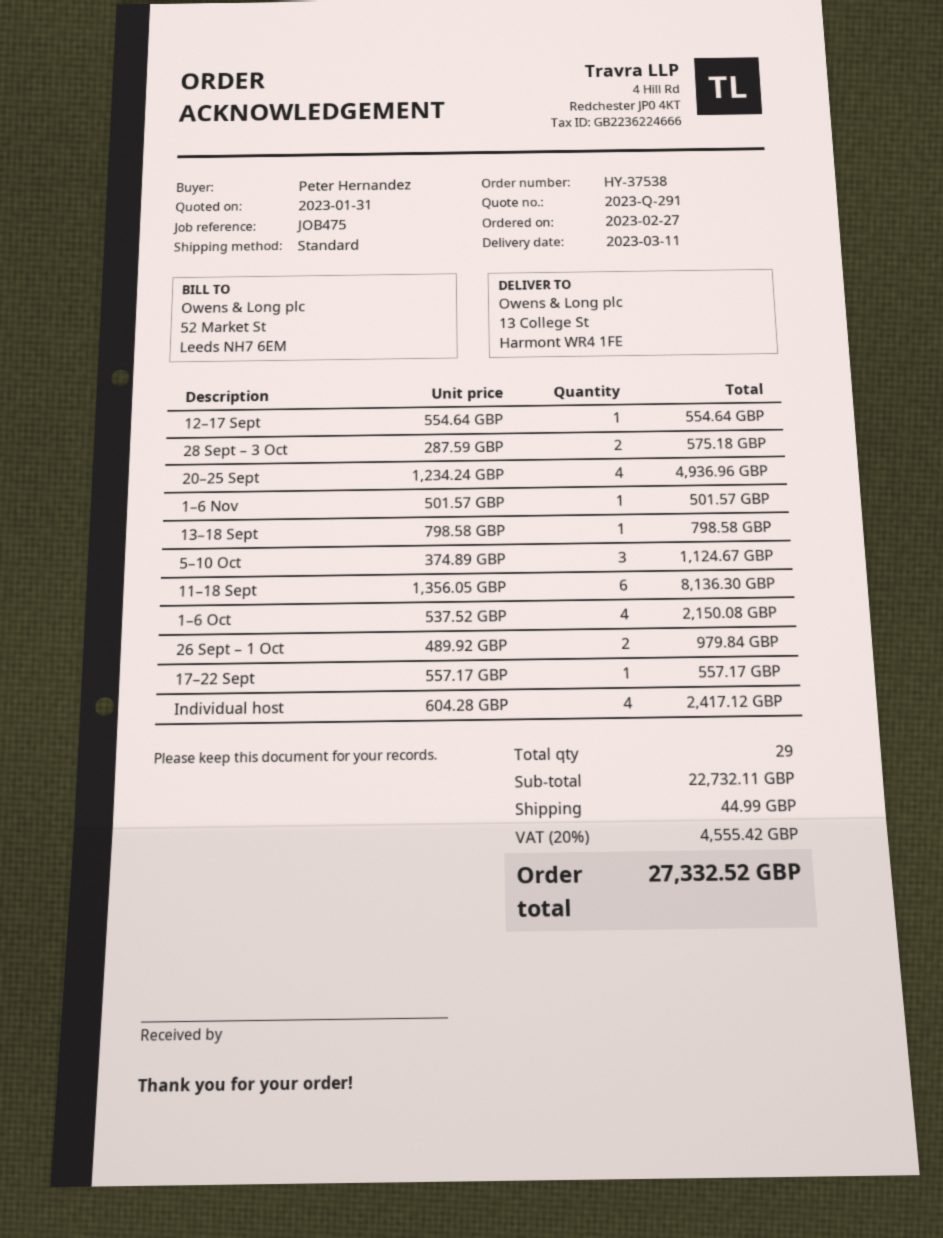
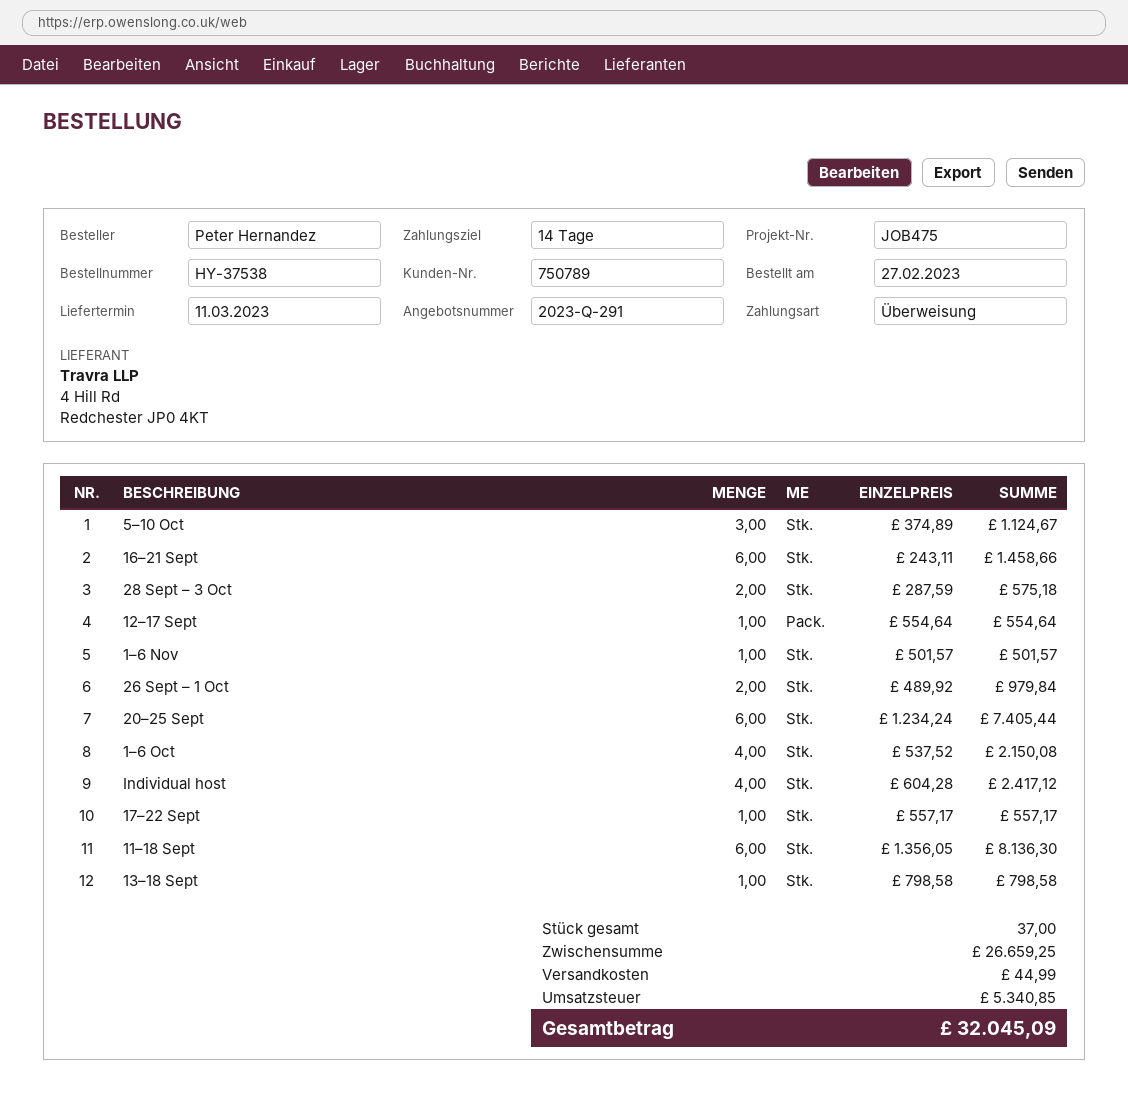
20–25 Sept: 4 x 1234.24 = 4936.96 -> 6 x 1234.24 = 7405.44
16–21 Sept: none -> 6 x 243.11 = 1458.66
total quantity: 29 -> 37
subtotal: 22732.11 -> 26659.25
tax: 4555.42 -> 5340.85
total: 27332.52 -> 32045.09

